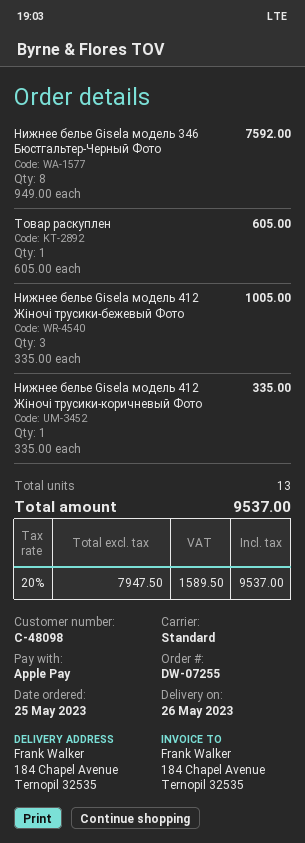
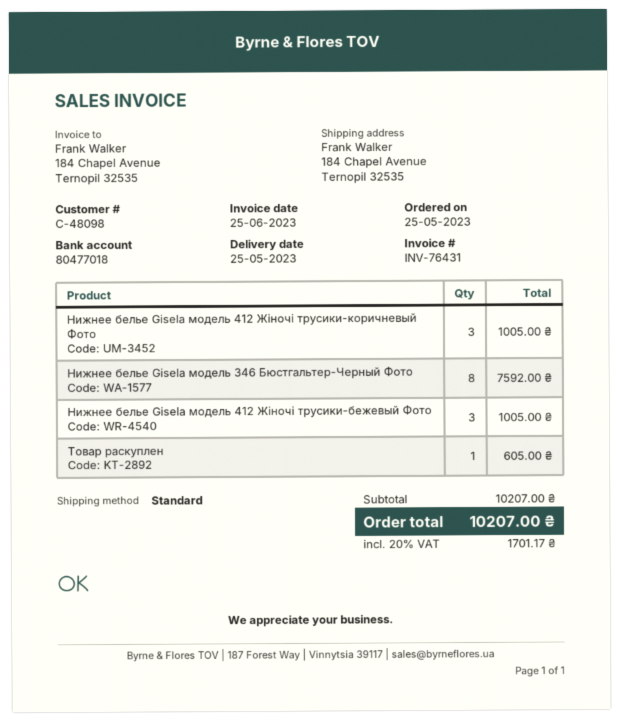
delivery date: 2023-05-26 -> 2023-05-25
Нижнее белье Gisela модель 412 Жіночі трусики-коричневый Фото: 1 for 335.00 -> 3 for 1005.00
tax: 20% = 1589.50 -> 20% = 1701.17
total: 9537.00 -> 10207.00

